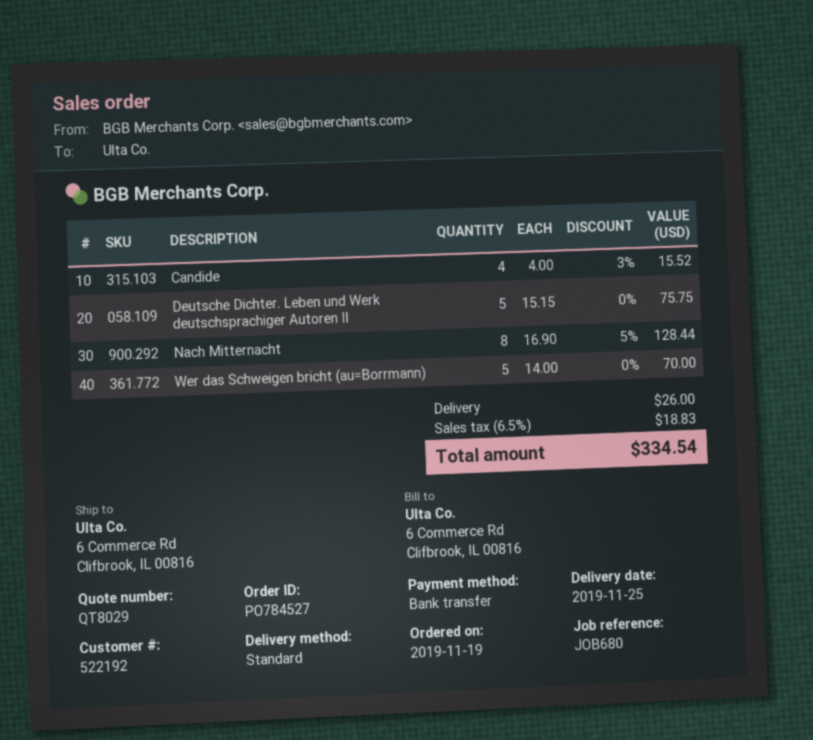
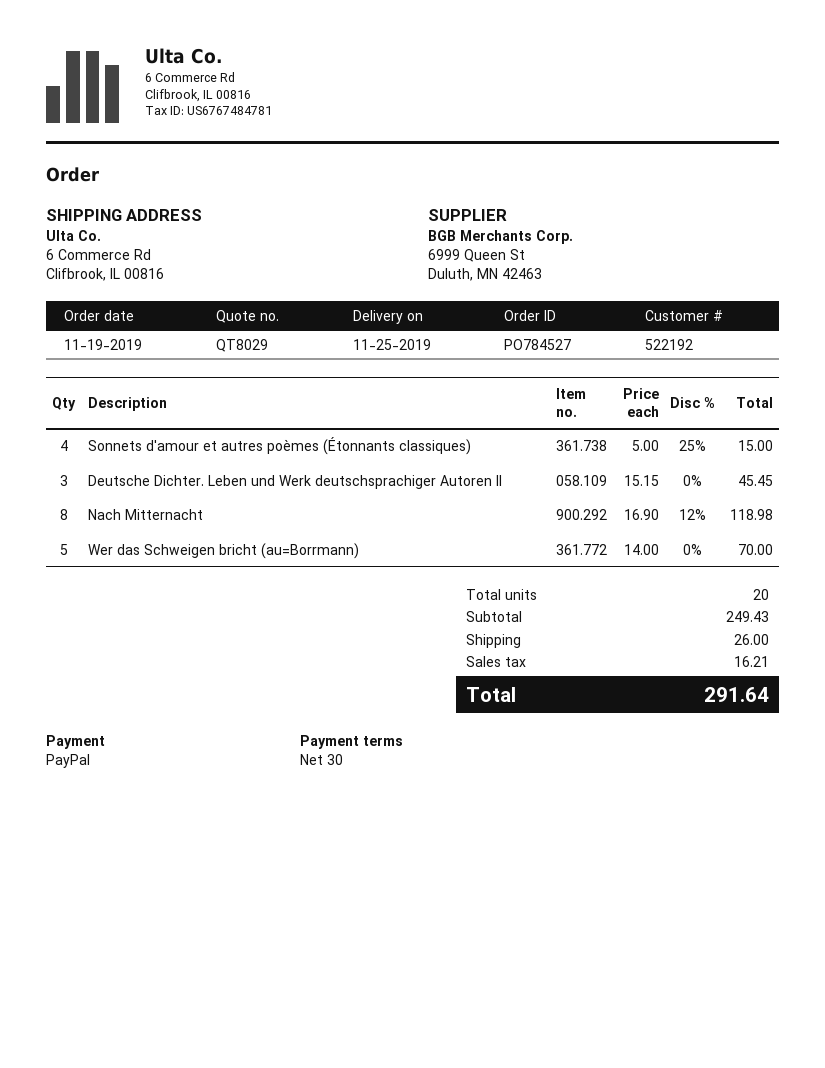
payment method: bank transfer -> PayPal
Candide: 4 x 4.00 - 3% = 15.52 -> none
Deutsche Dichter. Leben und Werk deutschsprachiger Autoren II: 5 x 15.15 = 75.75 -> 3 x 15.15 = 45.45
Nach Mitternacht: 8 x 16.90 - 5% = 128.44 -> 8 x 16.90 - 12% = 118.98
Sonnets d'amour et autres poèmes (Étonnants classiques): none -> 4 x 5.00 - 25% = 15.00
tax: 18.83 -> 16.21
total: 334.54 -> 291.64

